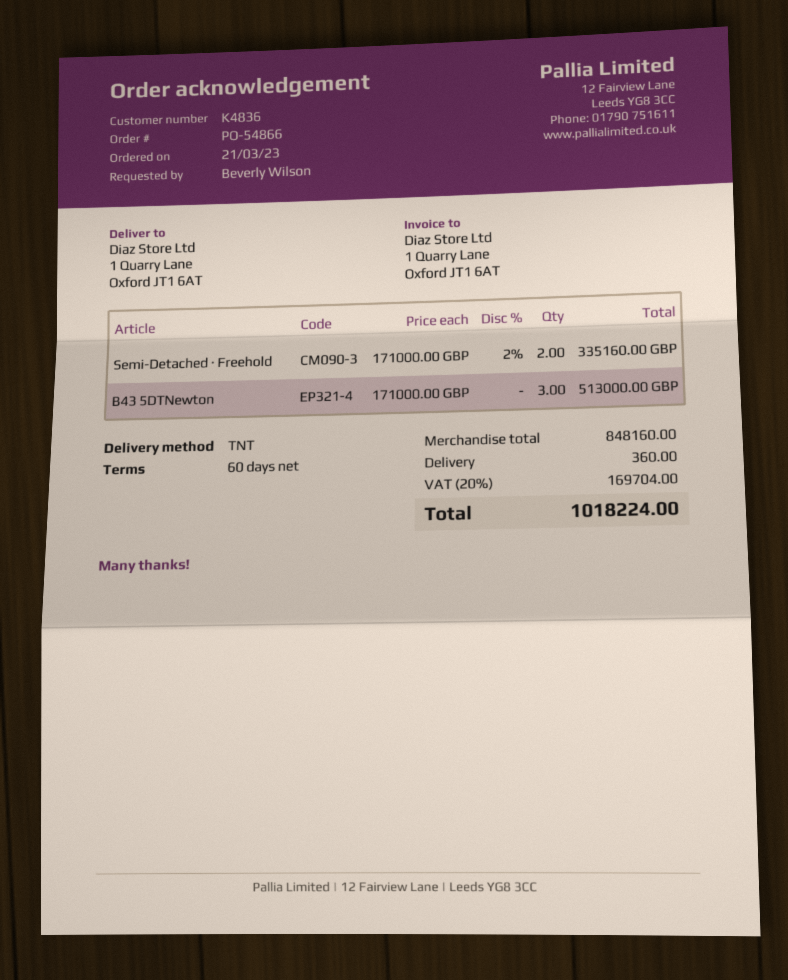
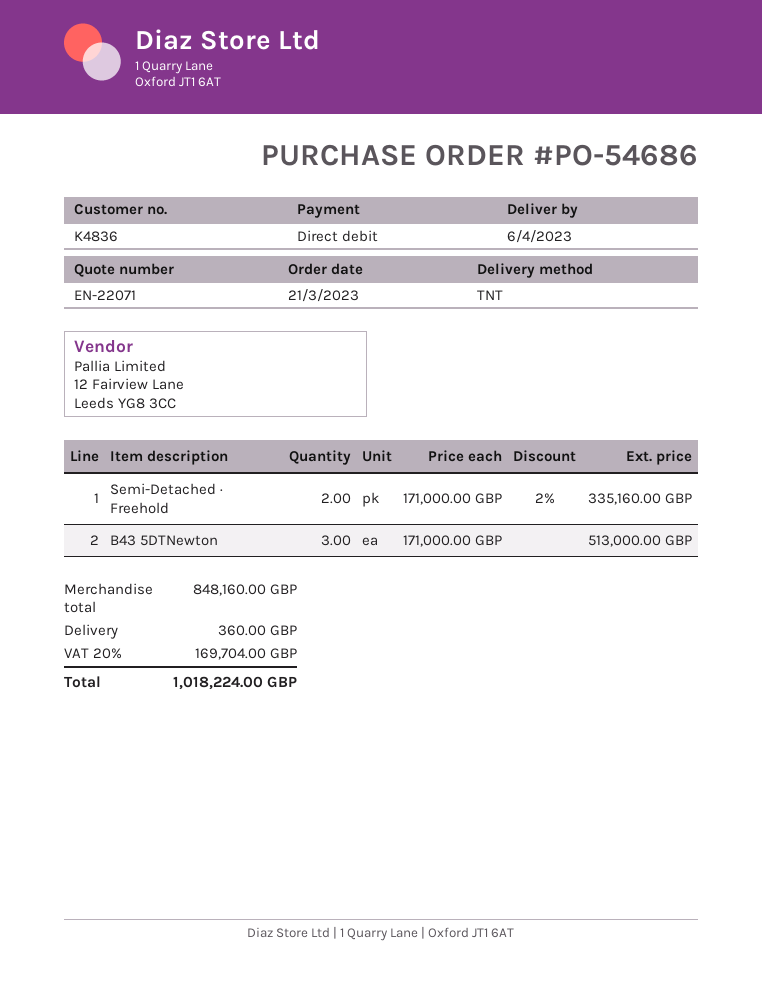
order number: PO-54866 -> PO-54686

